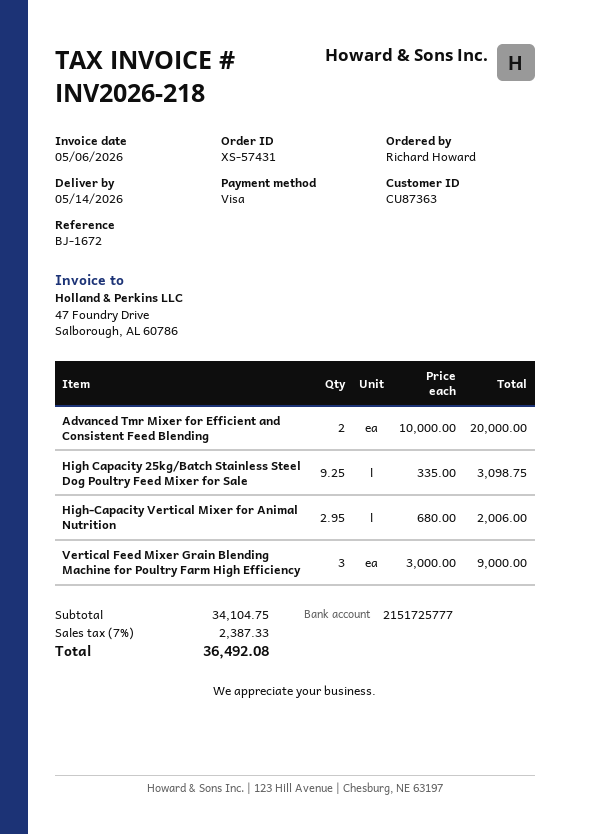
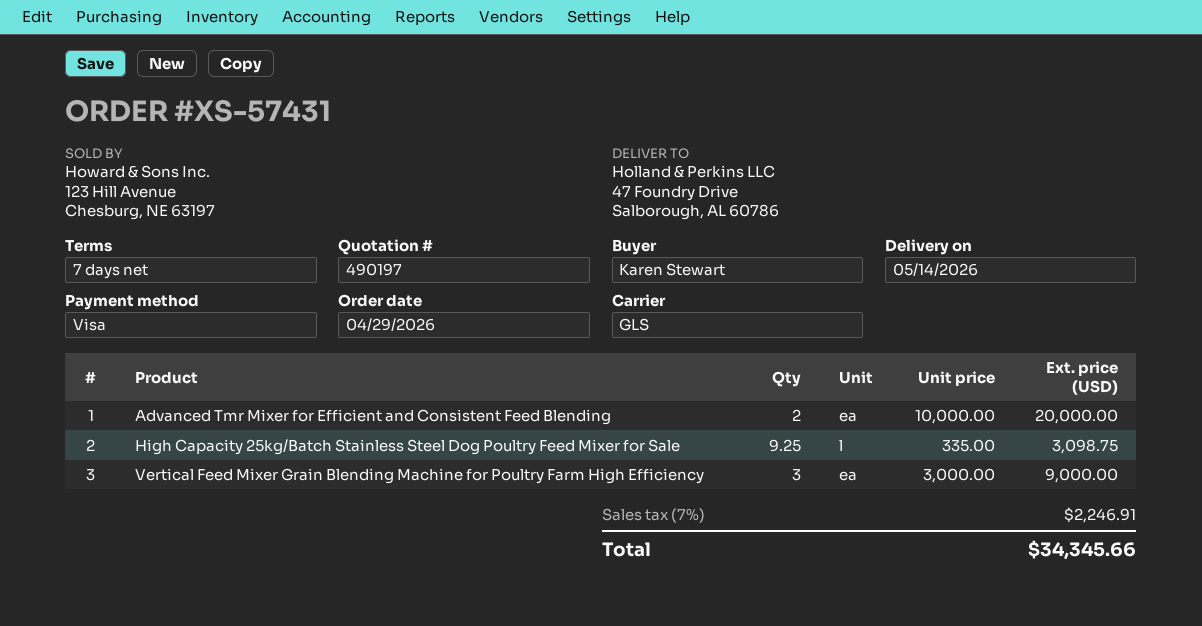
ordered by: Richard Howard -> Karen Stewart
High-Capacity Vertical Mixer for Animal Nutrition: 2.95 x 680.00 = 2006.00 -> none
tax: 7% = 2387.33 -> 7% = 2246.91
total: 36492.08 -> 34345.66

